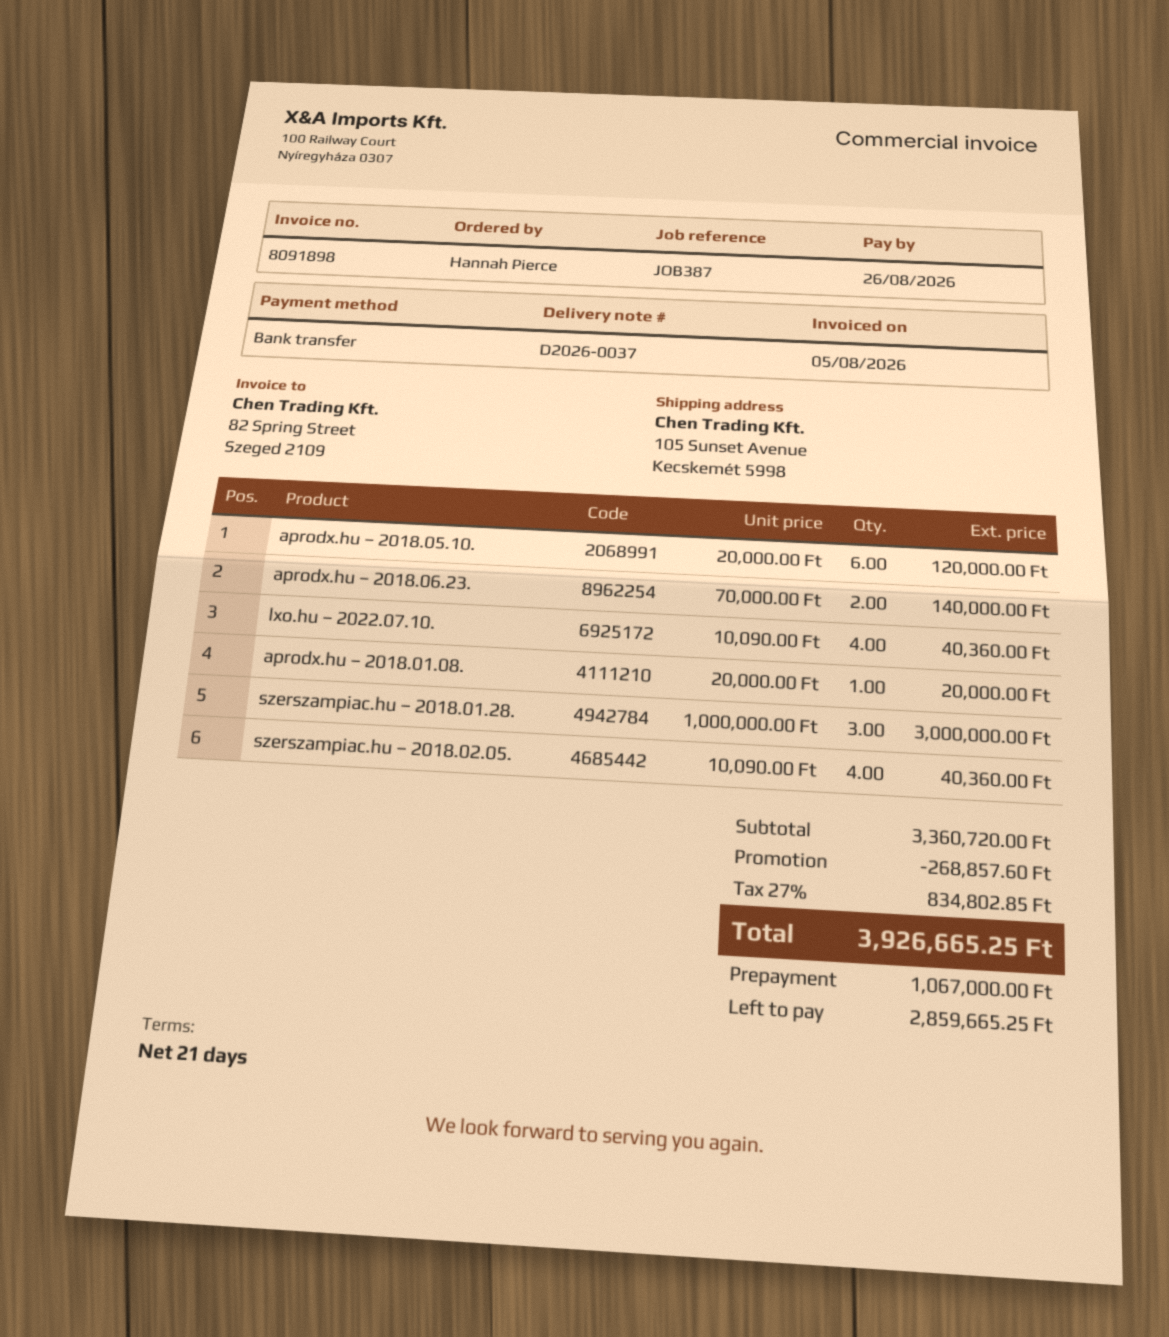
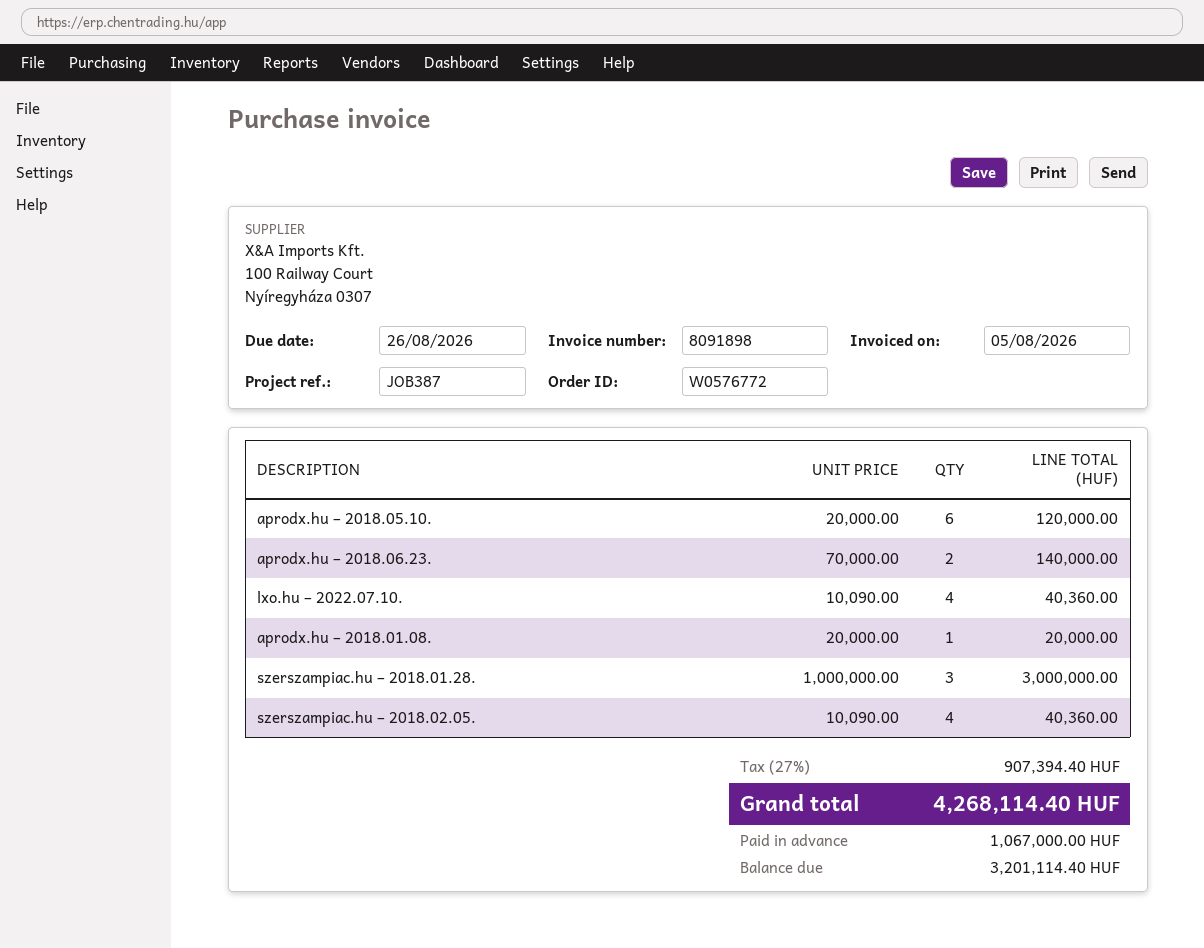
discount: 268857.60 -> none
tax: 27% = 834802.85 -> 27% = 907394.40
total: 3926665.25 -> 4268114.40
balance: 2859665.25 -> 3201114.40

